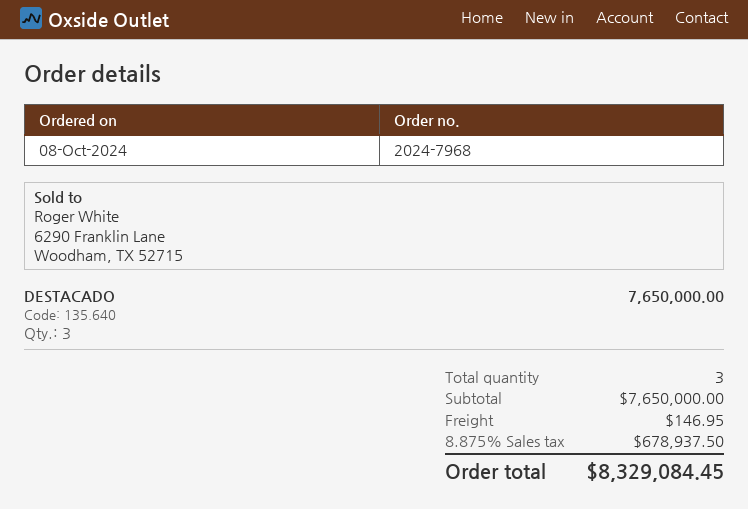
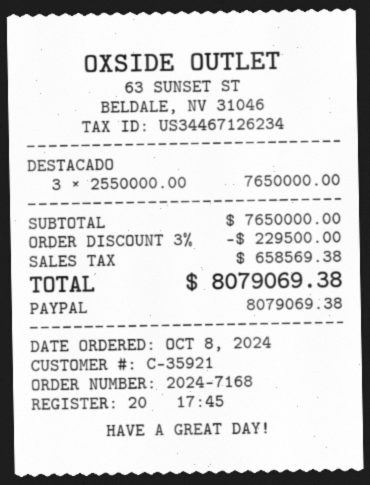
order number: 2024-7968 -> 2024-7168
discount: none -> 3% = 229500.00
shipping: 146.95 -> none
tax: 678937.50 -> 658569.38
total: 8329084.45 -> 8079069.38

